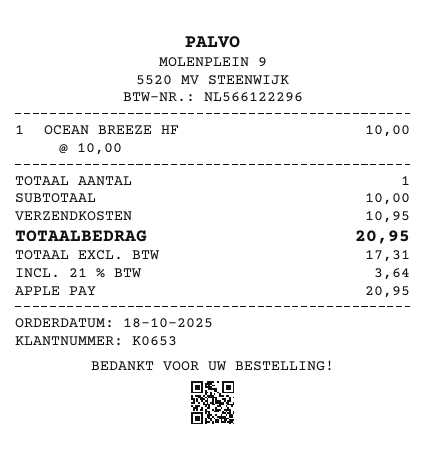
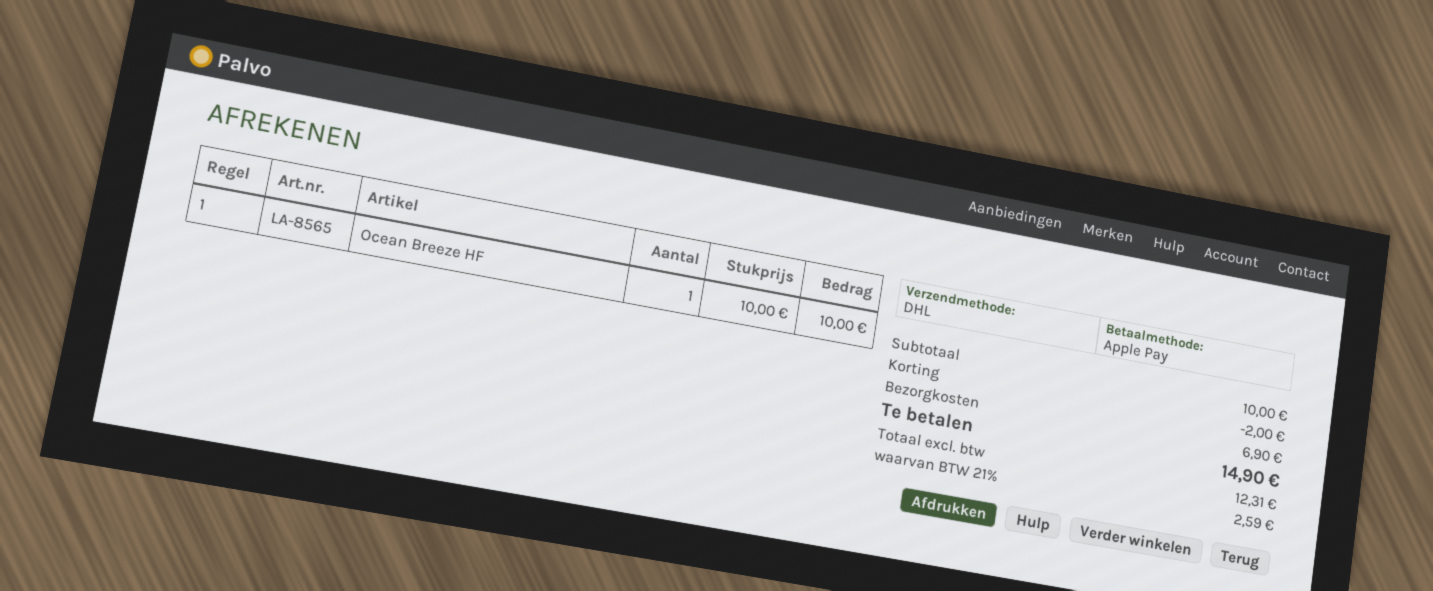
discount: none -> 2.00
shipping: 10.95 -> 6.90
net: 17.31 -> 12.31
tax: 21% = 3.64 -> 21% = 2.59
total: 20.95 -> 14.90

